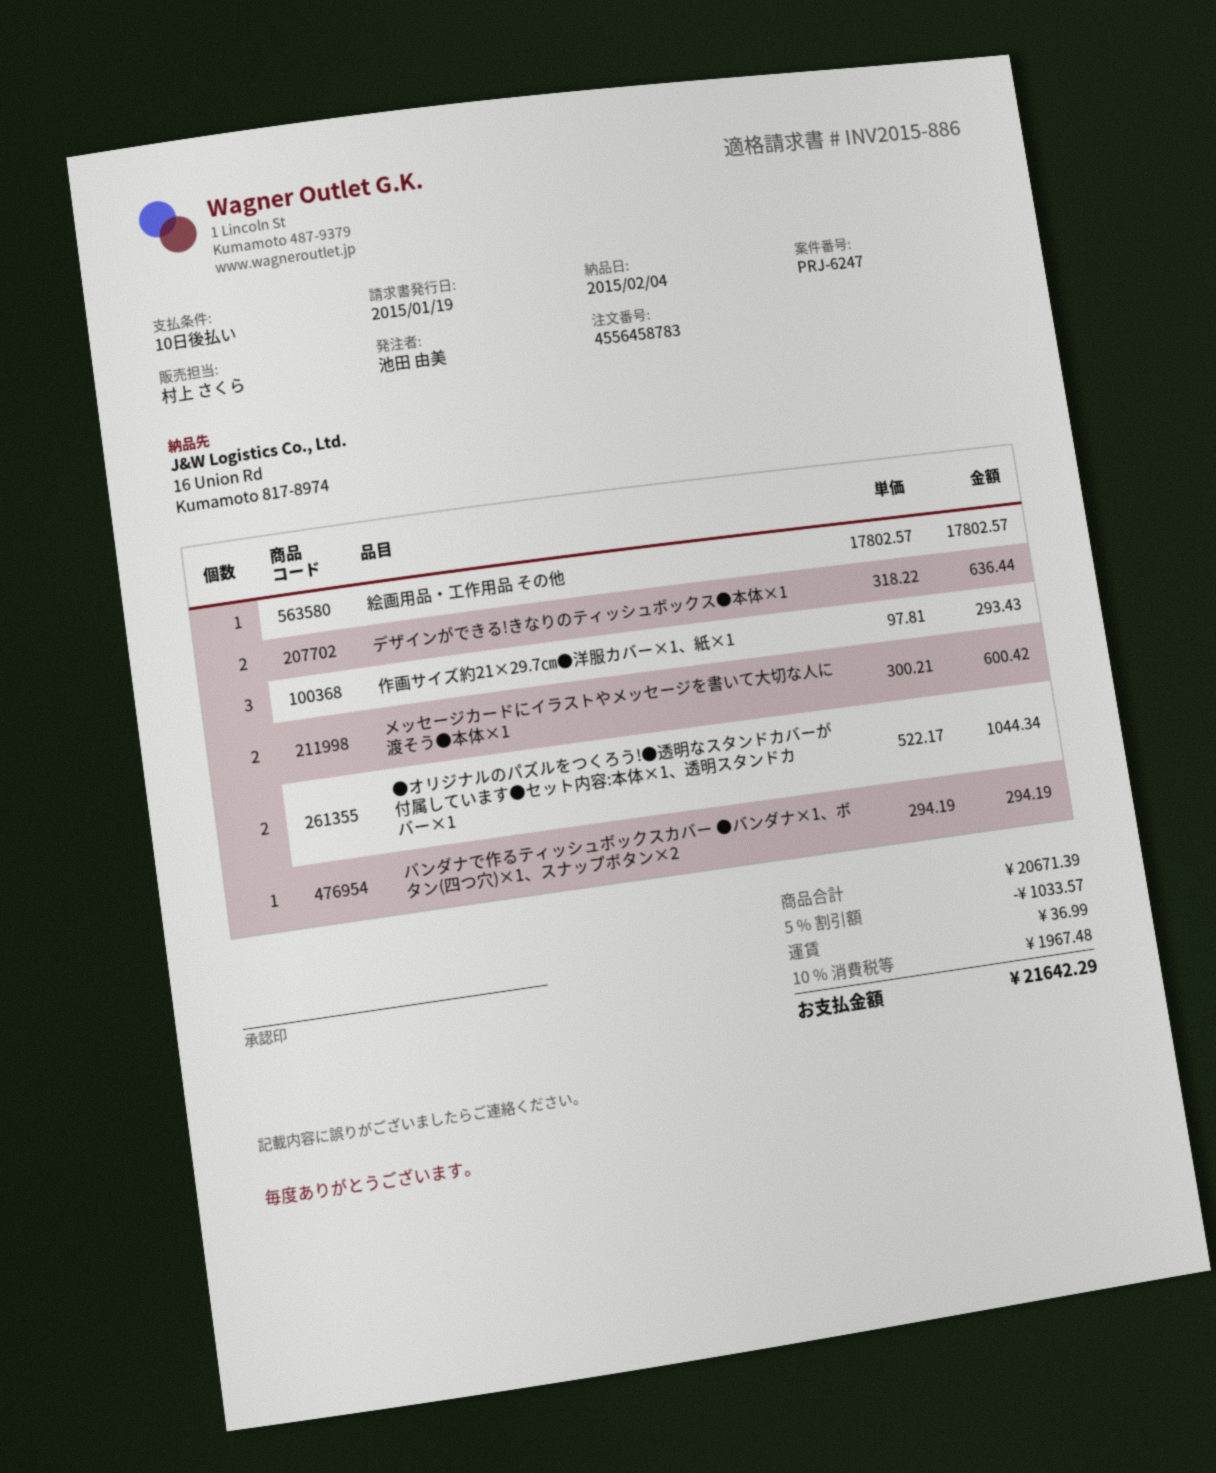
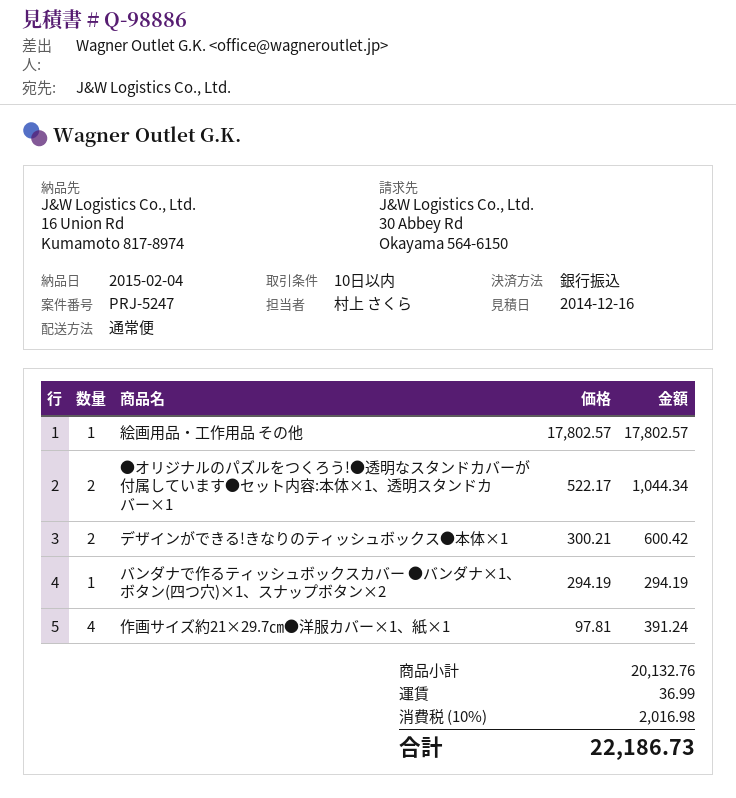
reference: PRJ-6247 -> PRJ-5247
デザインができる!きなりのティッシュボックス●本体×1: 2 x 318.22 = 636.44 -> 2 x 300.21 = 600.42
作画サイズ約21×29.7㎝●洋服カバー×1、紙×1: 3 x 97.81 = 293.43 -> 4 x 97.81 = 391.24
メッセージカードにイラストやメッセージを書いて大切な人に渡そう●本体×1: 2 x 300.21 = 600.42 -> none
subtotal: 20671.39 -> 20132.76
discount: 5% = 1033.57 -> none
tax: 10% = 1967.48 -> 10% = 2016.98
total: 21642.29 -> 22186.73

